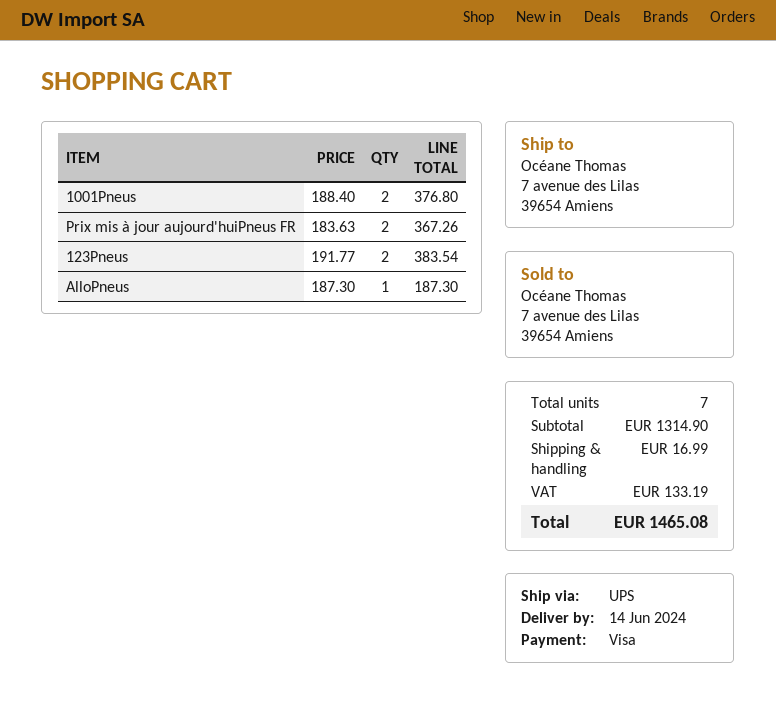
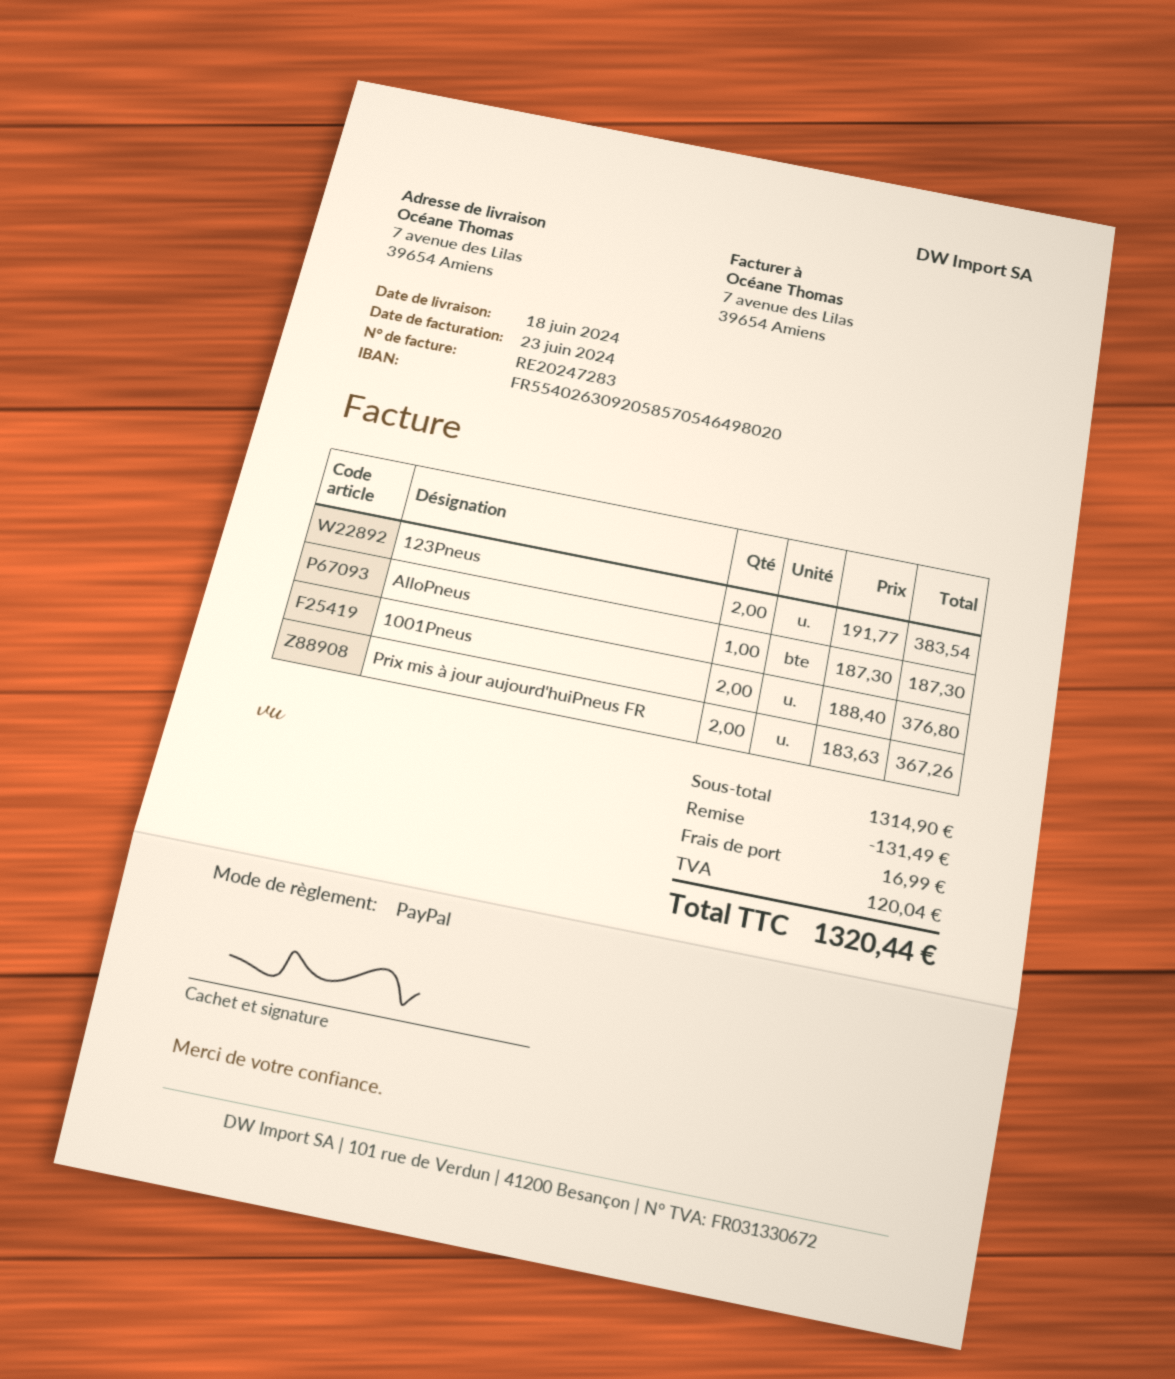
delivery date: 2024-06-14 -> 2024-06-18
payment method: Visa -> PayPal
discount: none -> 131.49
tax: 133.19 -> 120.04
total: 1465.08 -> 1320.44

